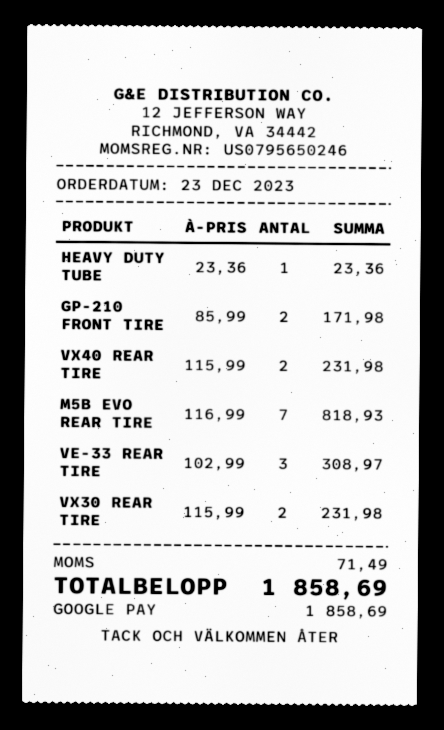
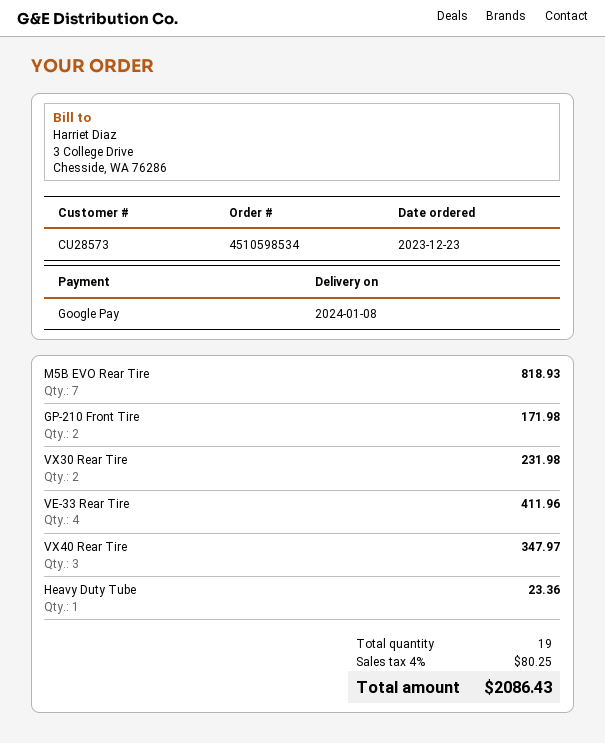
VX40 REAR TIRE: 2 for 231.98 -> 3 for 347.97
VE-33 REAR TIRE: 3 for 308.97 -> 4 for 411.96
tax: 71.49 -> 80.25
total: 1858.69 -> 2086.43

